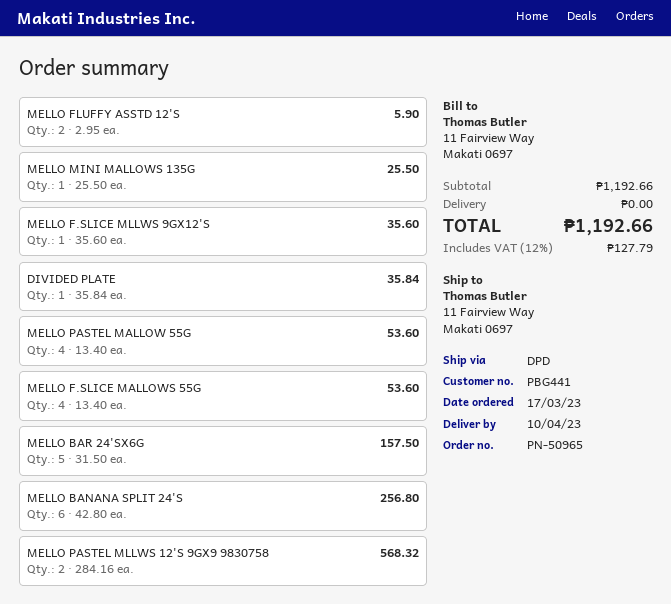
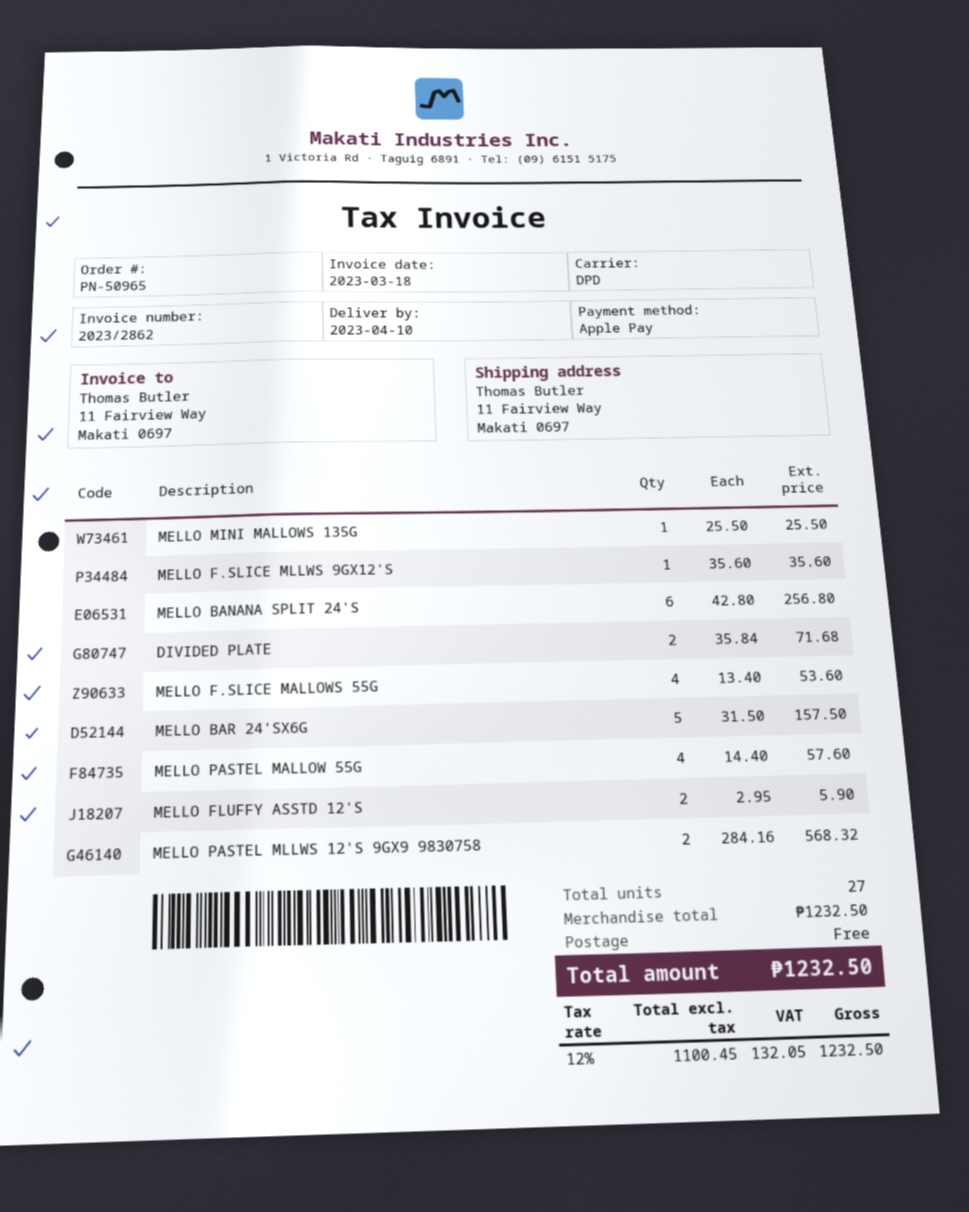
DIVIDED PLATE: 1 x 35.84 = 35.84 -> 2 x 35.84 = 71.68
MELLO PASTEL MALLOW 55G: 4 x 13.40 = 53.60 -> 4 x 14.40 = 57.60
subtotal: 1192.66 -> 1232.50
tax: 12% = 127.79 -> 12% = 132.05
total: 1192.66 -> 1232.50

